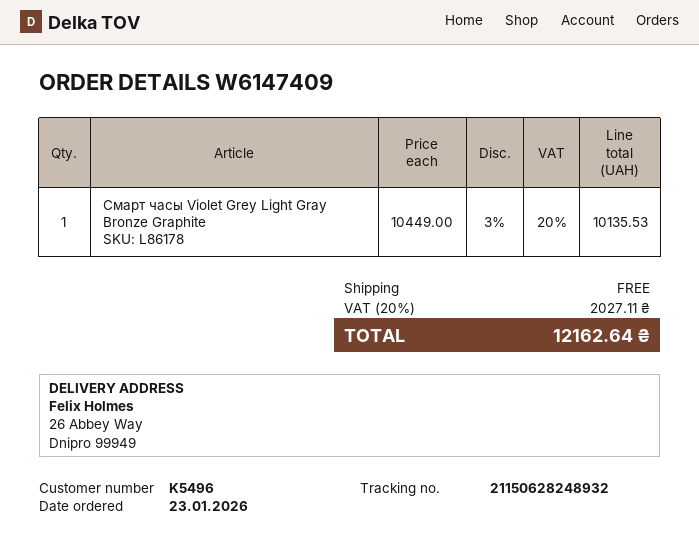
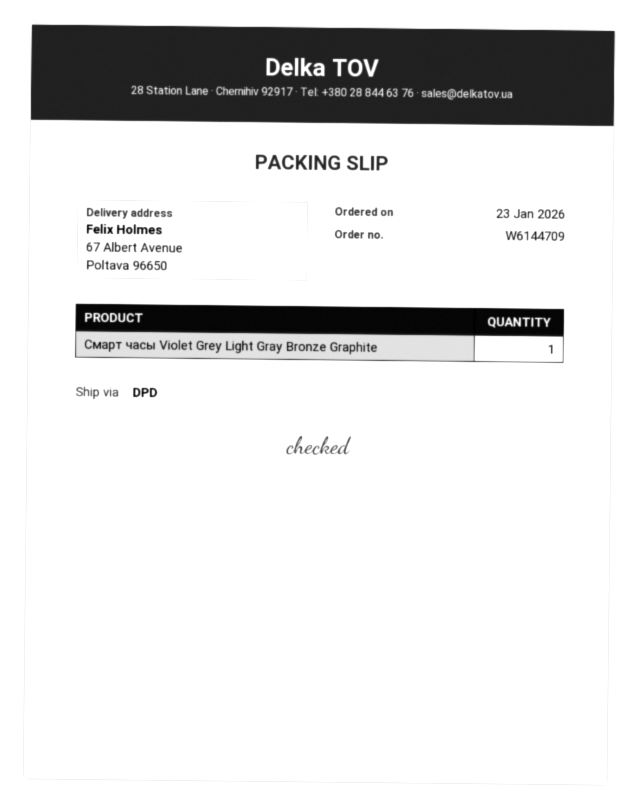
order number: W6147409 -> W6144709
ship to: 26 Abbey Way, Dnipro 99949 -> 67 Albert Avenue, Poltava 96650

